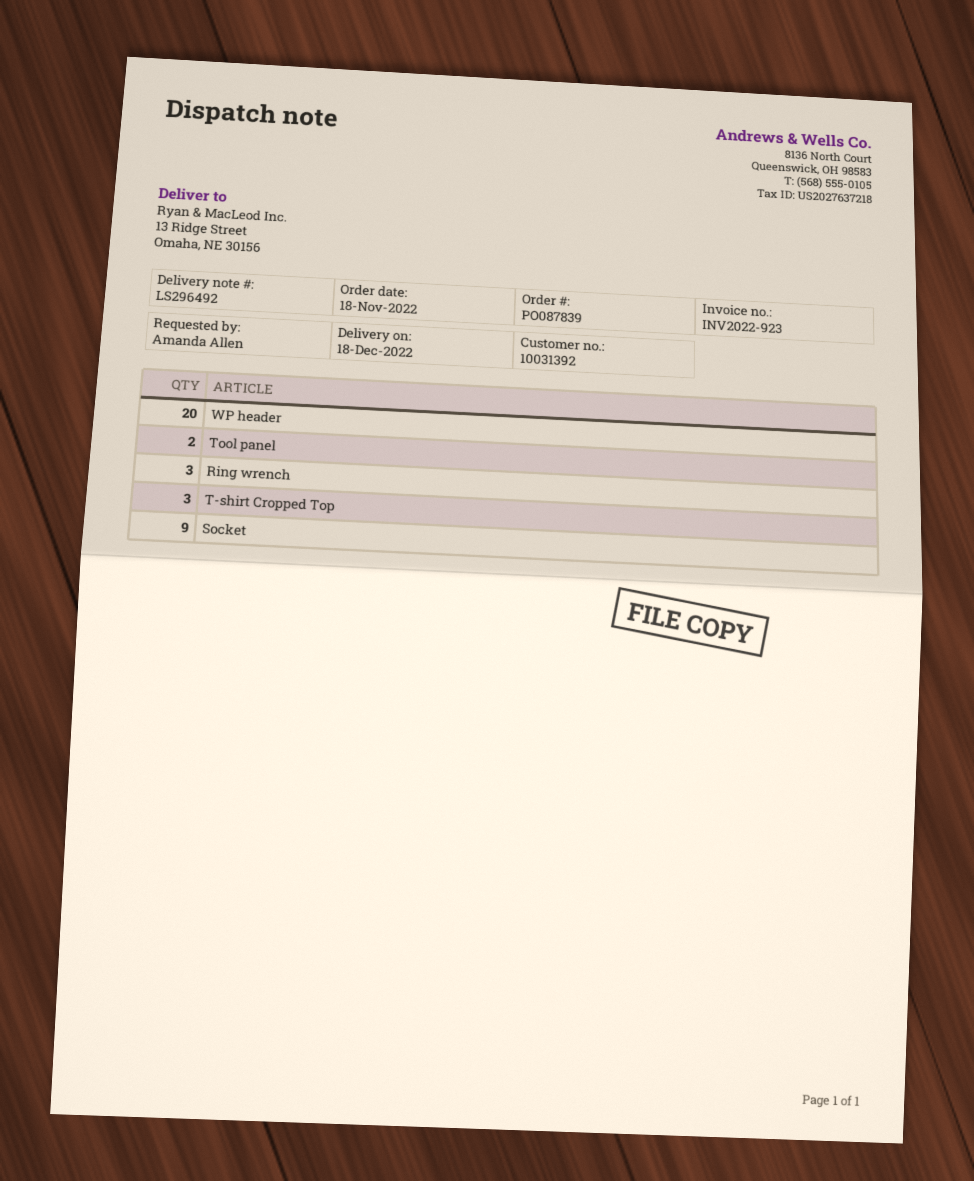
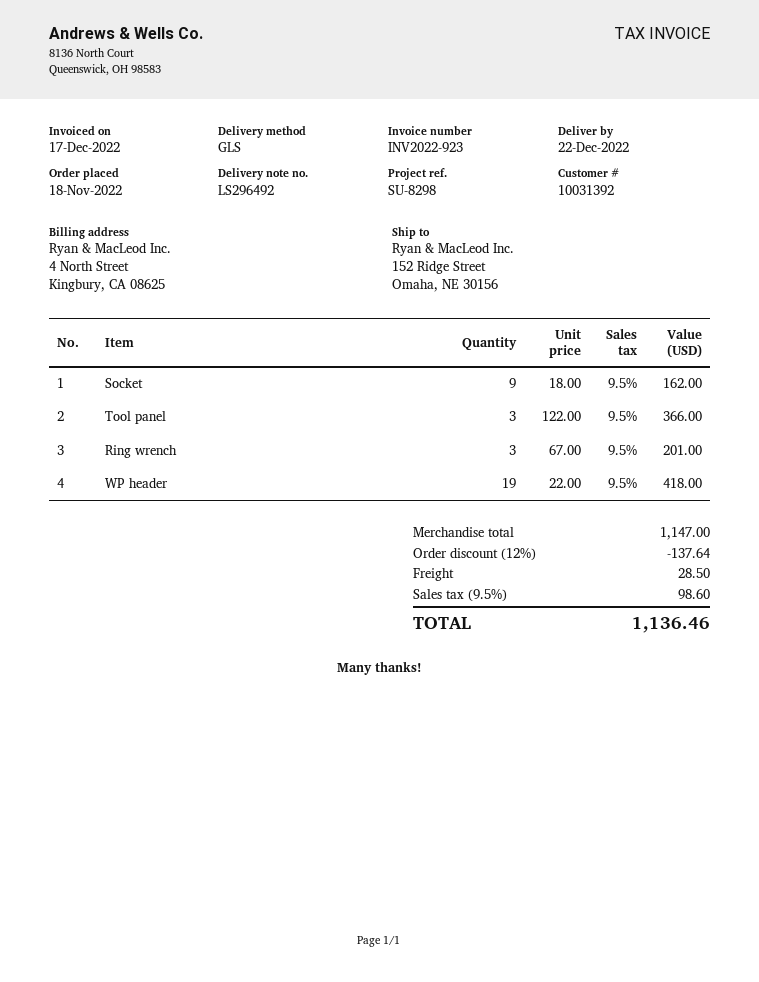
delivery date: 2022-12-18 -> 2022-12-22
ship to: 13 Ridge Street, Omaha, NE 30156 -> 152 Ridge Street, Omaha, NE 30156
WP header: 20 -> 19
Tool panel: 2 -> 3
T-shirt Cropped Top: 3 -> none

